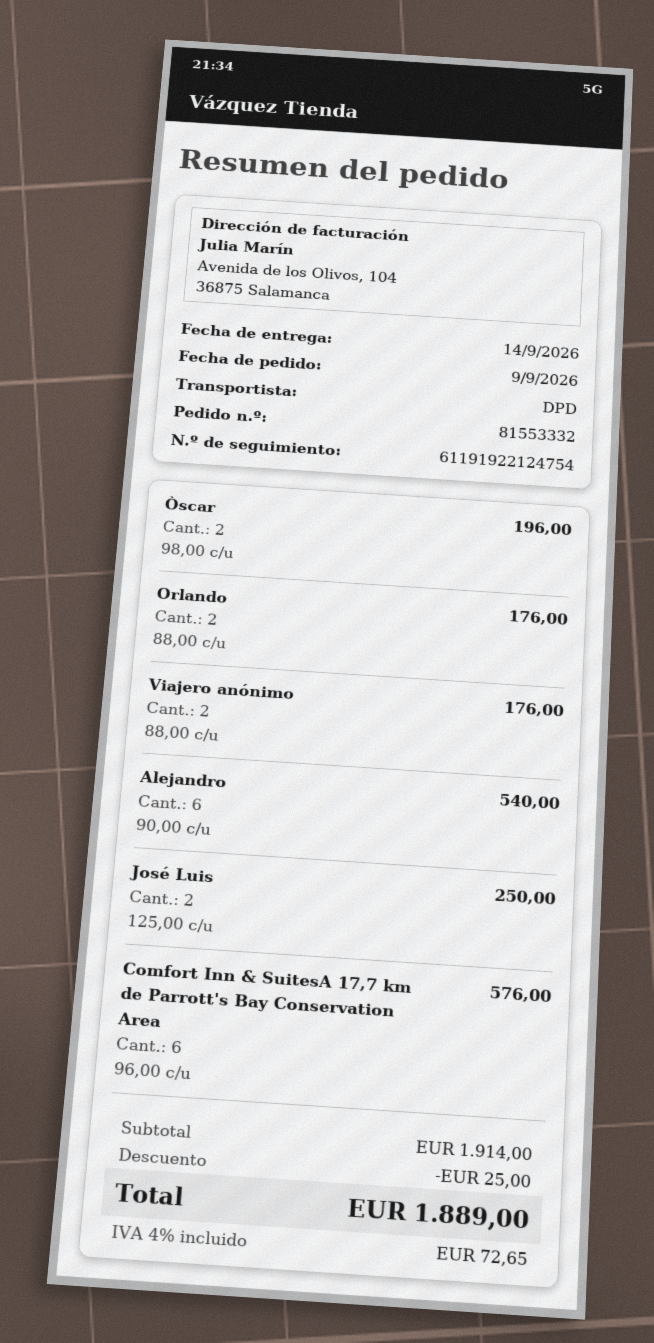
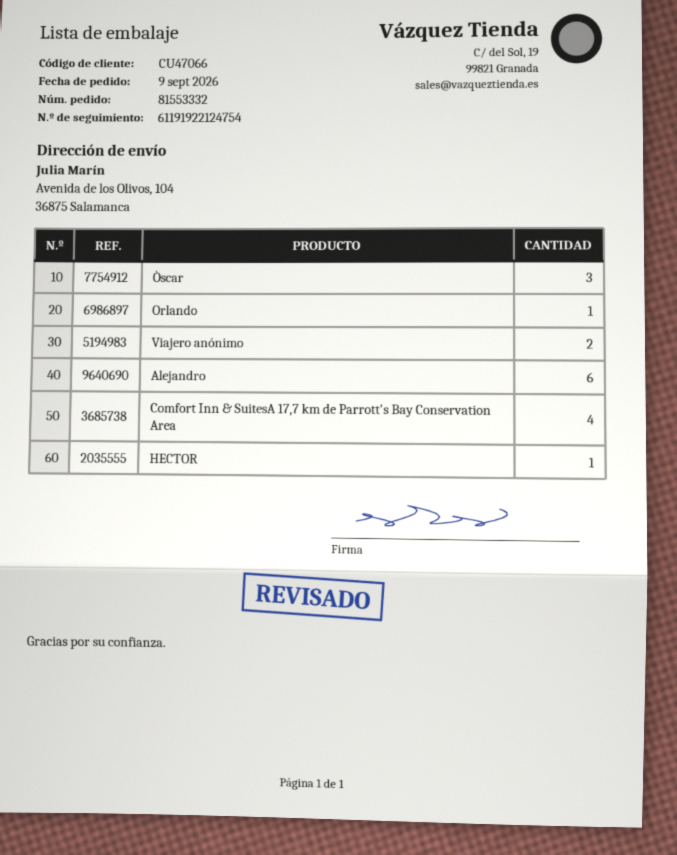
Òscar: 2 -> 3
Orlando: 2 -> 1
José Luis: 2 -> none
Comfort Inn & SuitesA 17,7 km de Parrott's Bay Conservation Area: 6 -> 4
HECTOR: none -> 1

